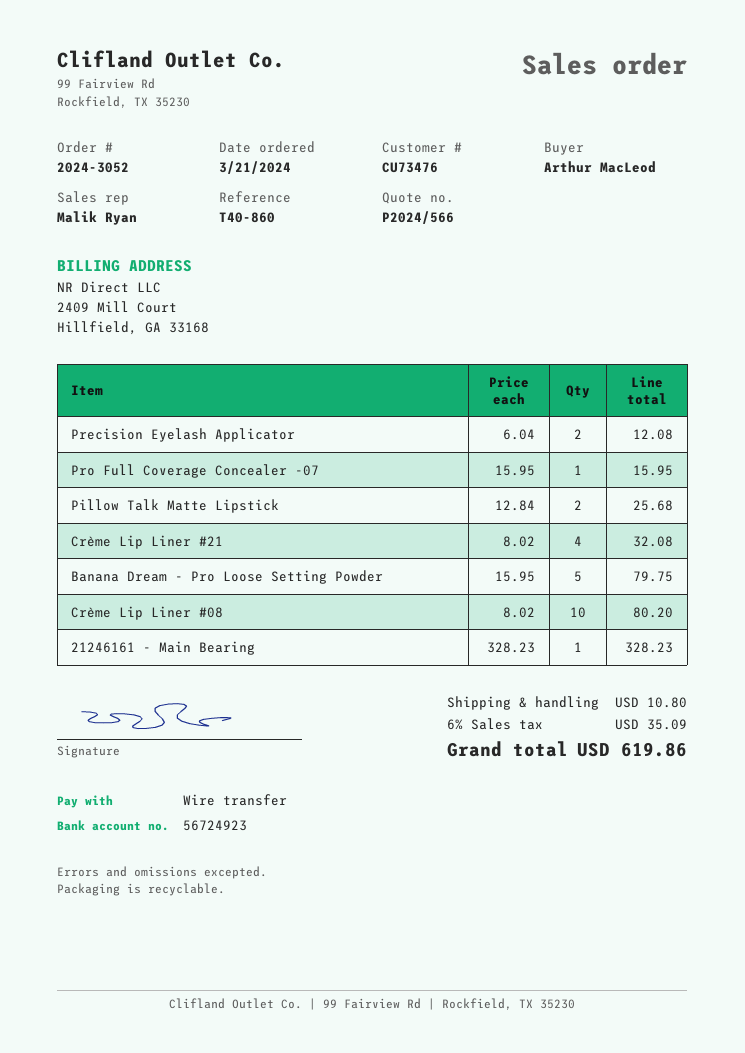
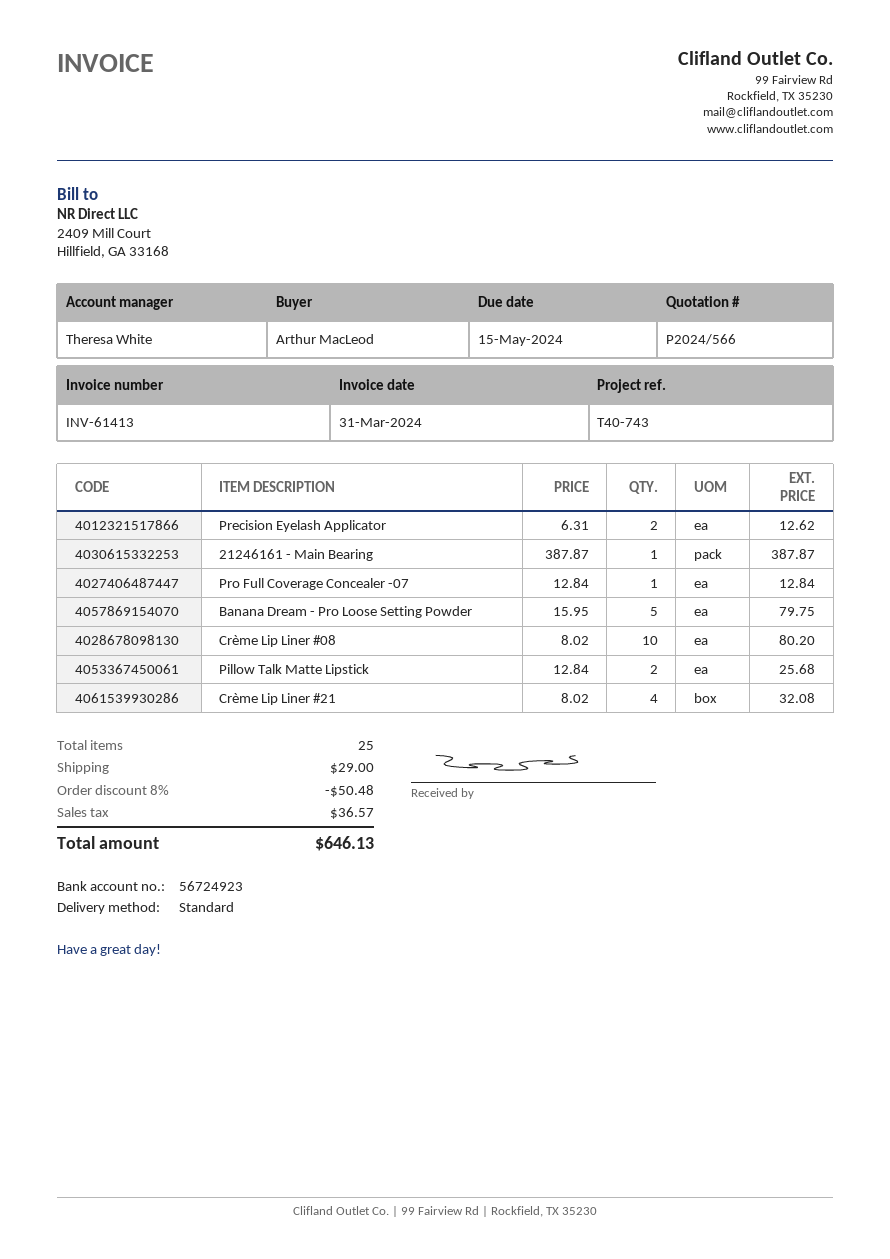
reference: T40-860 -> T40-743
sales rep: Malik Ryan -> Theresa White
Precision Eyelash Applicator: 2 x 6.04 = 12.08 -> 2 x 6.31 = 12.62
Pro Full Coverage Concealer -07: 1 x 15.95 = 15.95 -> 1 x 12.84 = 12.84
21246161 - Main Bearing: 1 x 328.23 = 328.23 -> 1 x 387.87 = 387.87
discount: none -> 8% = 50.48
shipping: 10.80 -> 29.00
tax: 35.09 -> 36.57
total: 619.86 -> 646.13

